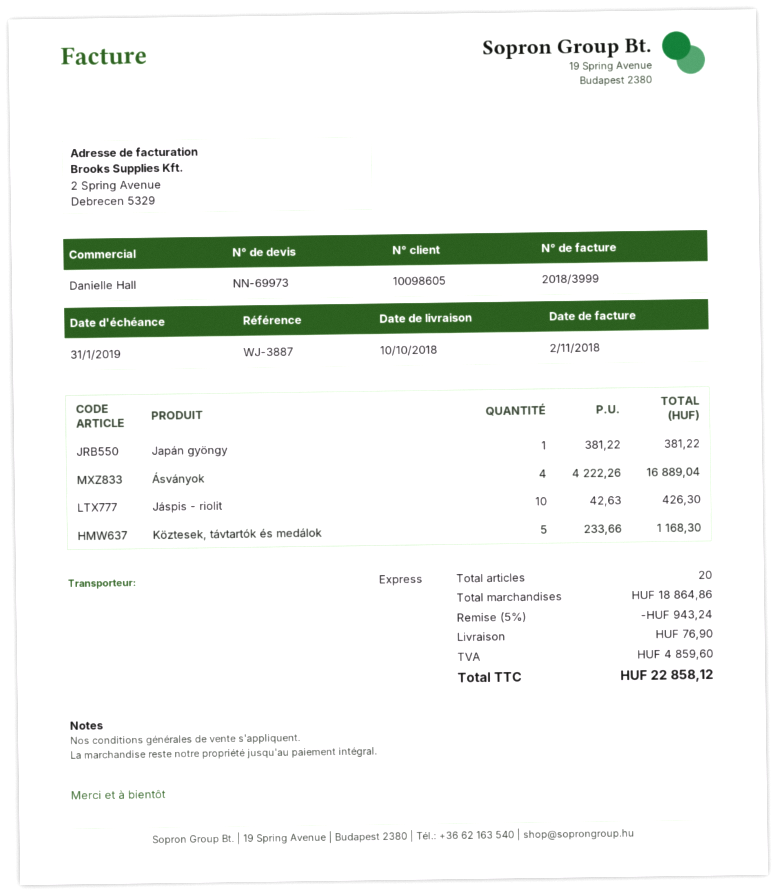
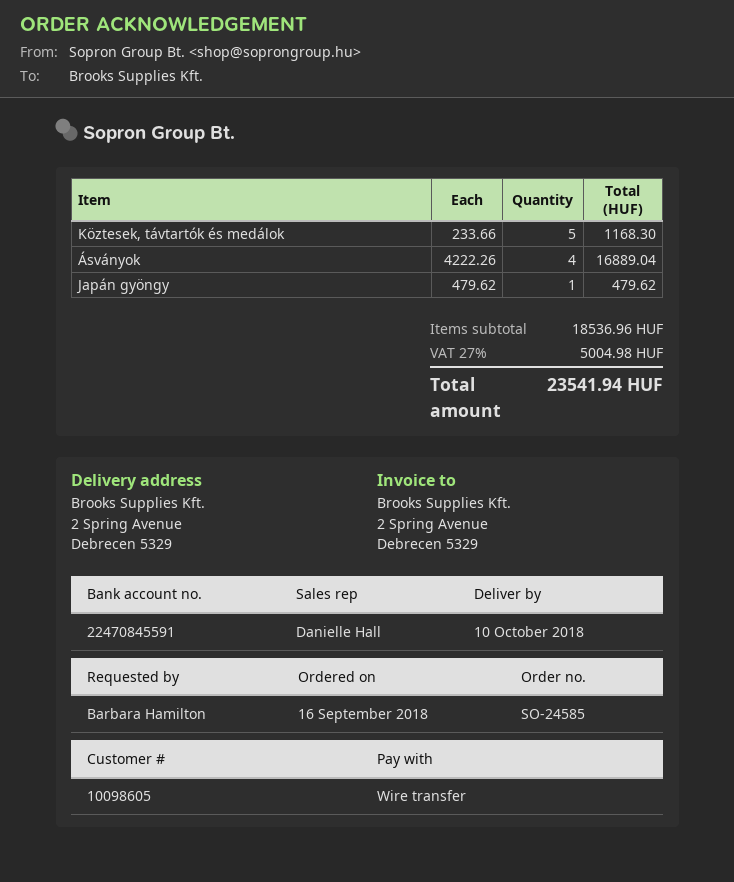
Japán gyöngy: 1 x 381.22 = 381.22 -> 1 x 479.62 = 479.62
Jáspis - riolit: 10 x 42.63 = 426.30 -> none
subtotal: 18864.86 -> 18536.96
discount: 5% = 943.24 -> none
shipping: 76.90 -> none
tax: 4859.60 -> 5004.98
total: 22858.12 -> 23541.94

